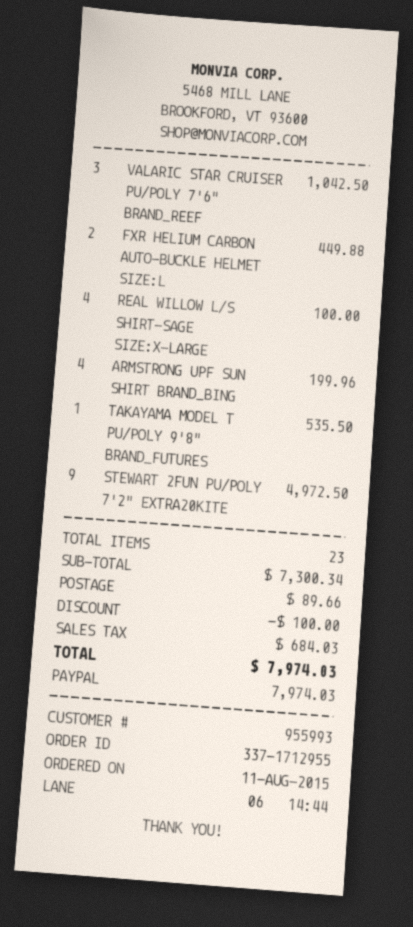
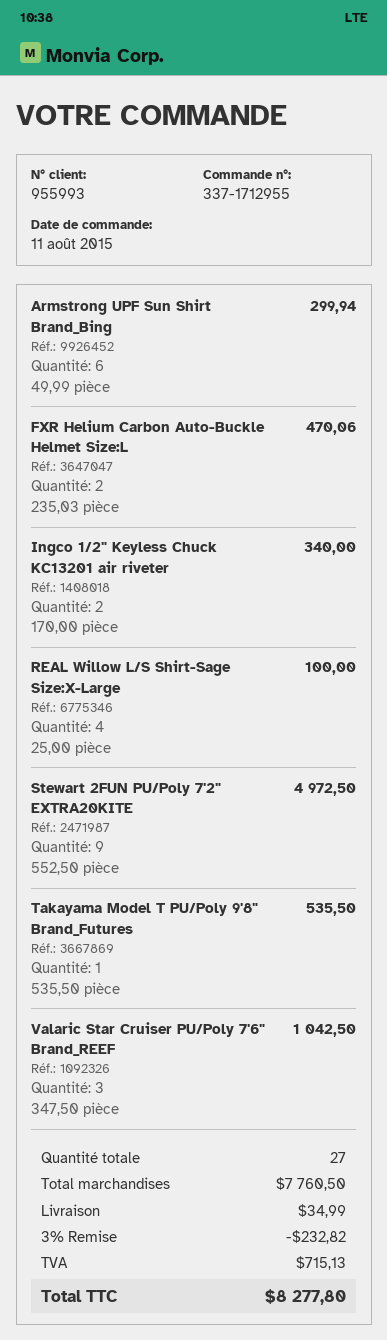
FXR HELIUM CARBON AUTO-BUCKLE HELMET SIZE:L: 2 for 449.88 -> 2 for 470.06
ARMSTRONG UPF SUN SHIRT BRAND_BING: 4 for 199.96 -> 6 for 299.94
Ingco 1/2" Keyless Chuck KC13201 air riveter: none -> 2 for 340.00
total quantity: 23 -> 27
subtotal: 7300.34 -> 7760.50
discount: 100.00 -> 232.82
shipping: 89.66 -> 34.99
tax: 684.03 -> 715.13
total: 7974.03 -> 8277.80

